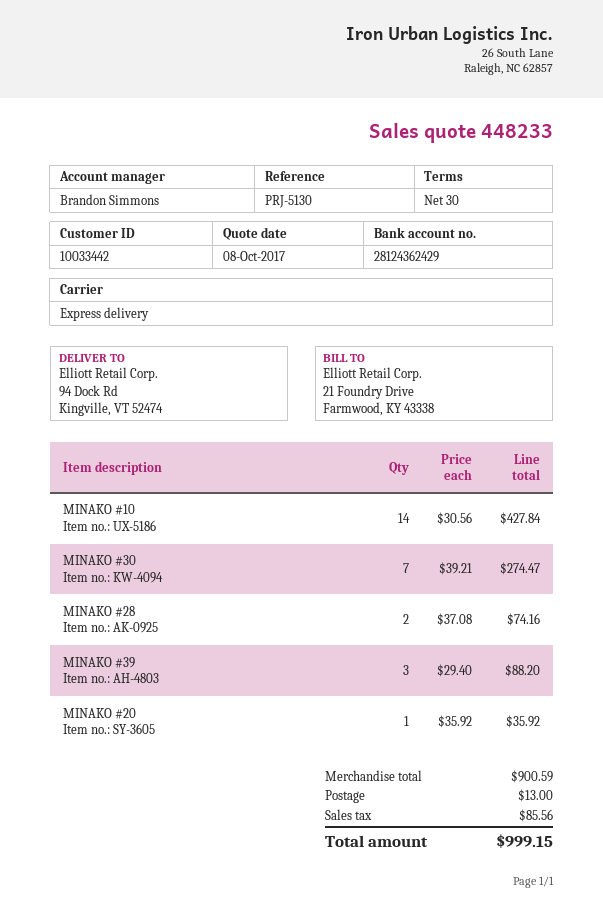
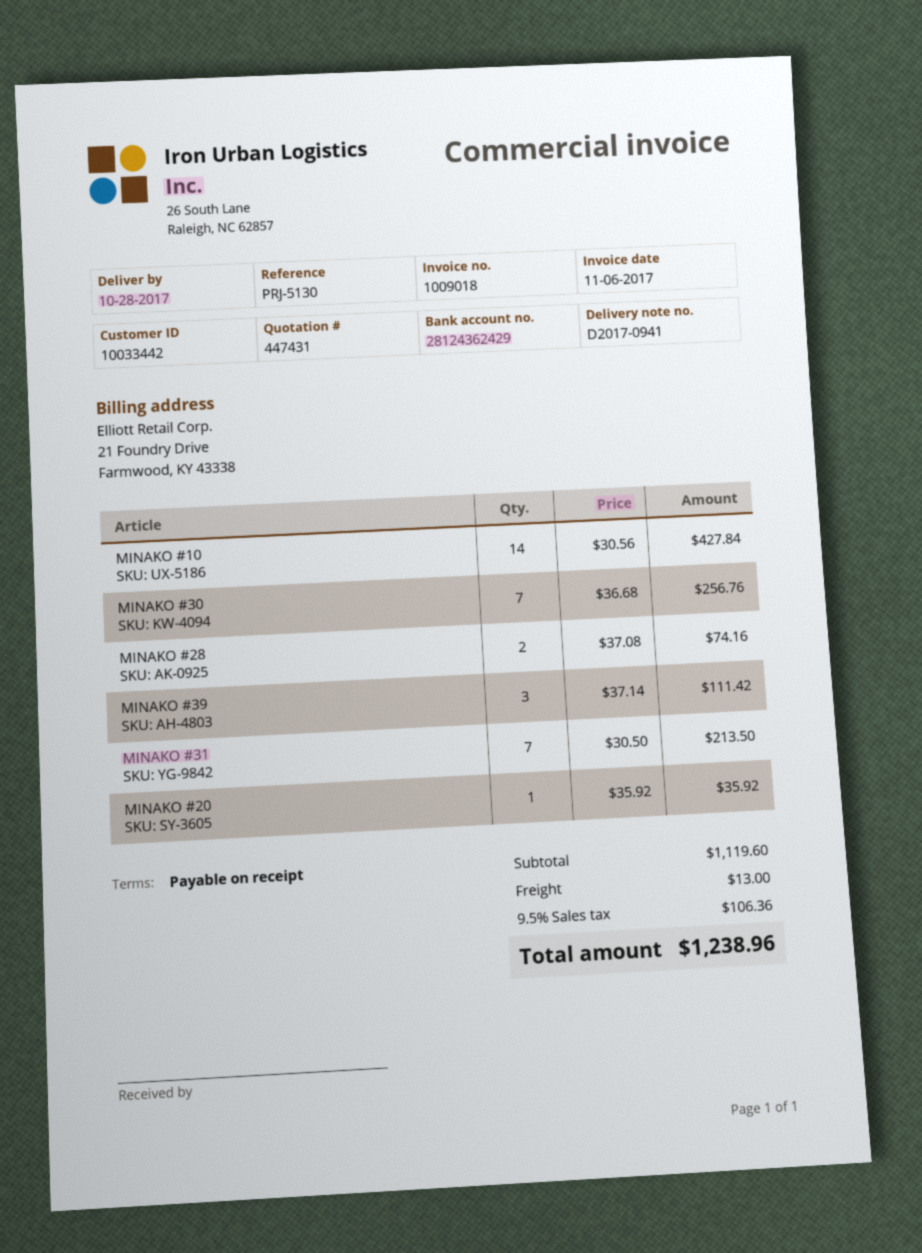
quote number: 448233 -> 447431
payment terms: 30 days -> on receipt
MINAKO #30: 7 x 39.21 = 274.47 -> 7 x 36.68 = 256.76
MINAKO #39: 3 x 29.40 = 88.20 -> 3 x 37.14 = 111.42
MINAKO #31: none -> 7 x 30.50 = 213.50
subtotal: 900.59 -> 1119.60
tax: 85.56 -> 106.36
total: 999.15 -> 1238.96

